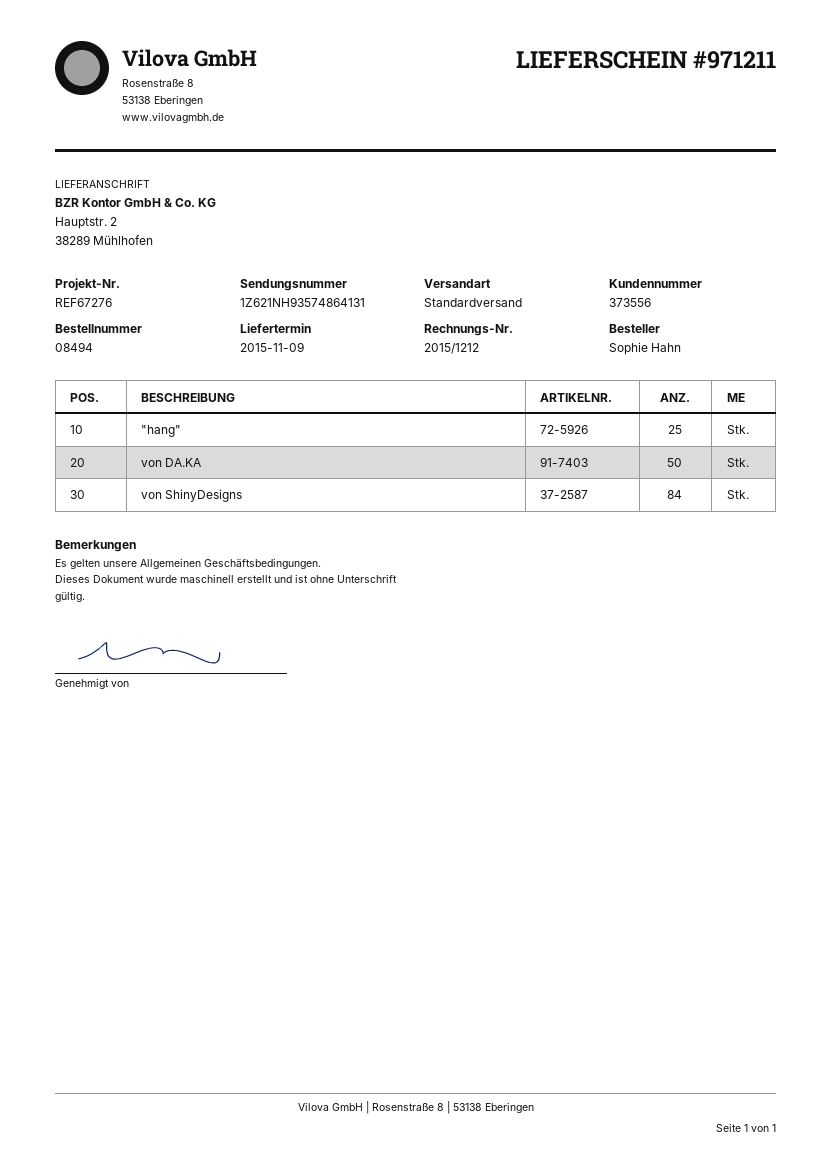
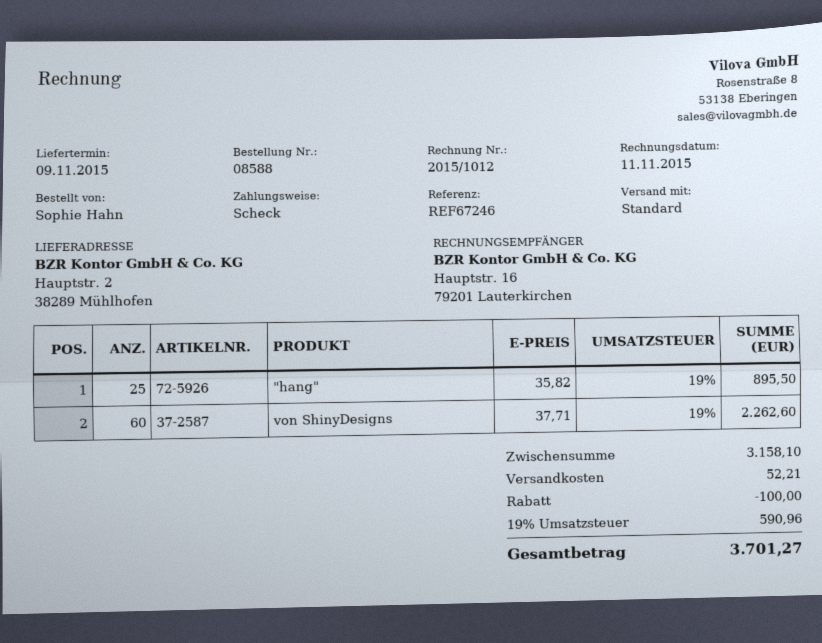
order number: 08494 -> 08588
invoice number: 2015/1212 -> 2015/1012
reference: REF67276 -> REF67246
von DA.KA: 50 -> none
von ShinyDesigns: 84 -> 60

